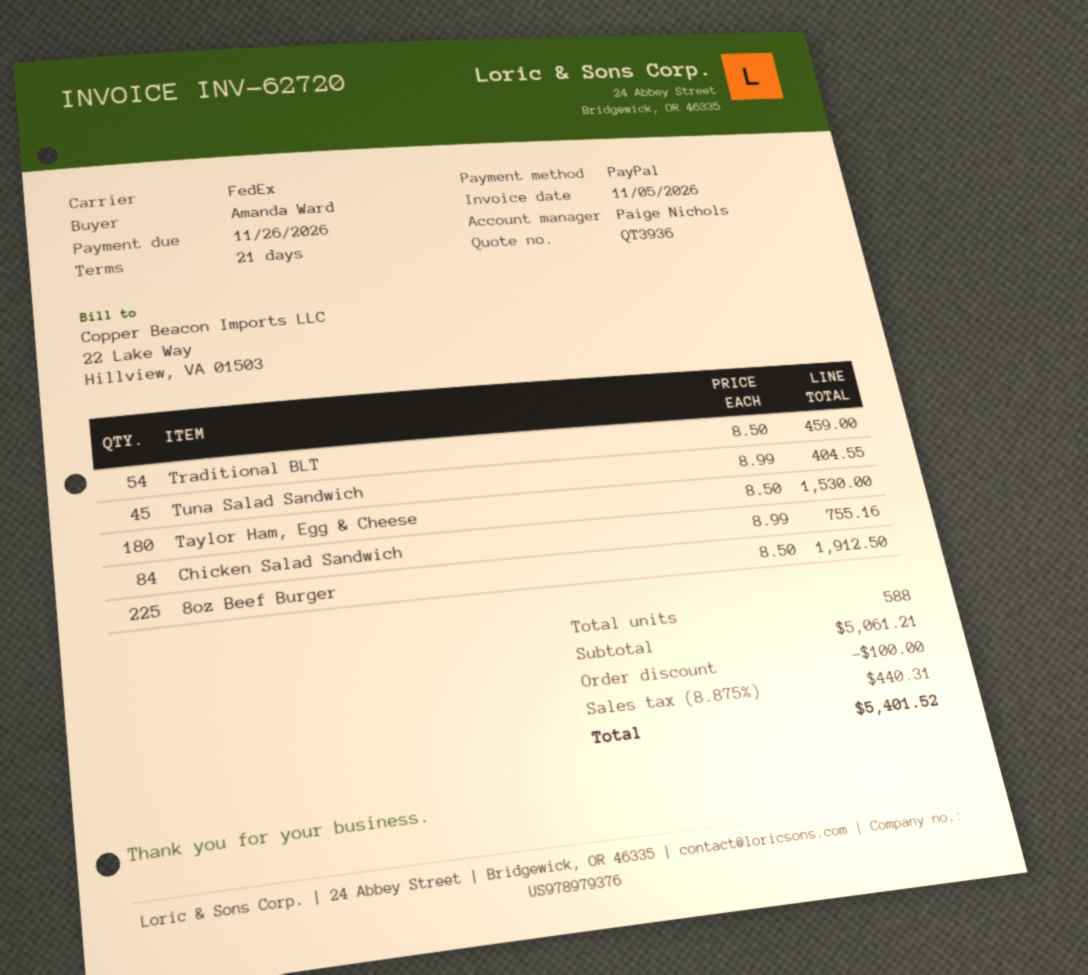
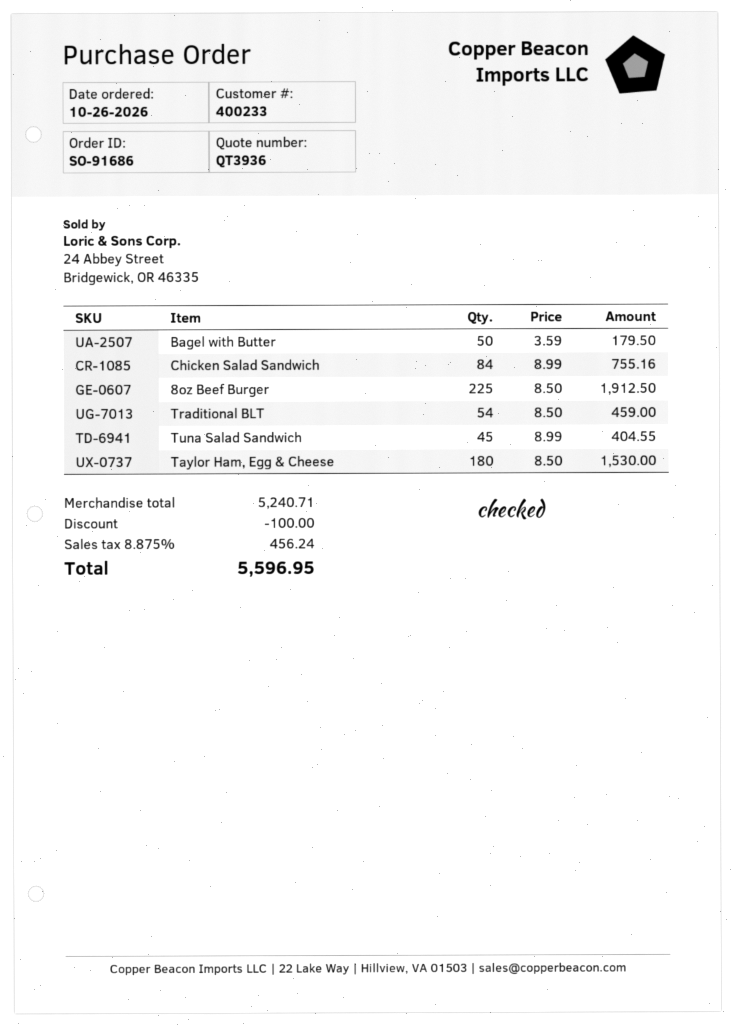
Bagel with Butter: none -> 50 x 3.59 = 179.50
subtotal: 5061.21 -> 5240.71
tax: 8.875% = 440.31 -> 8.875% = 456.24
total: 5401.52 -> 5596.95

